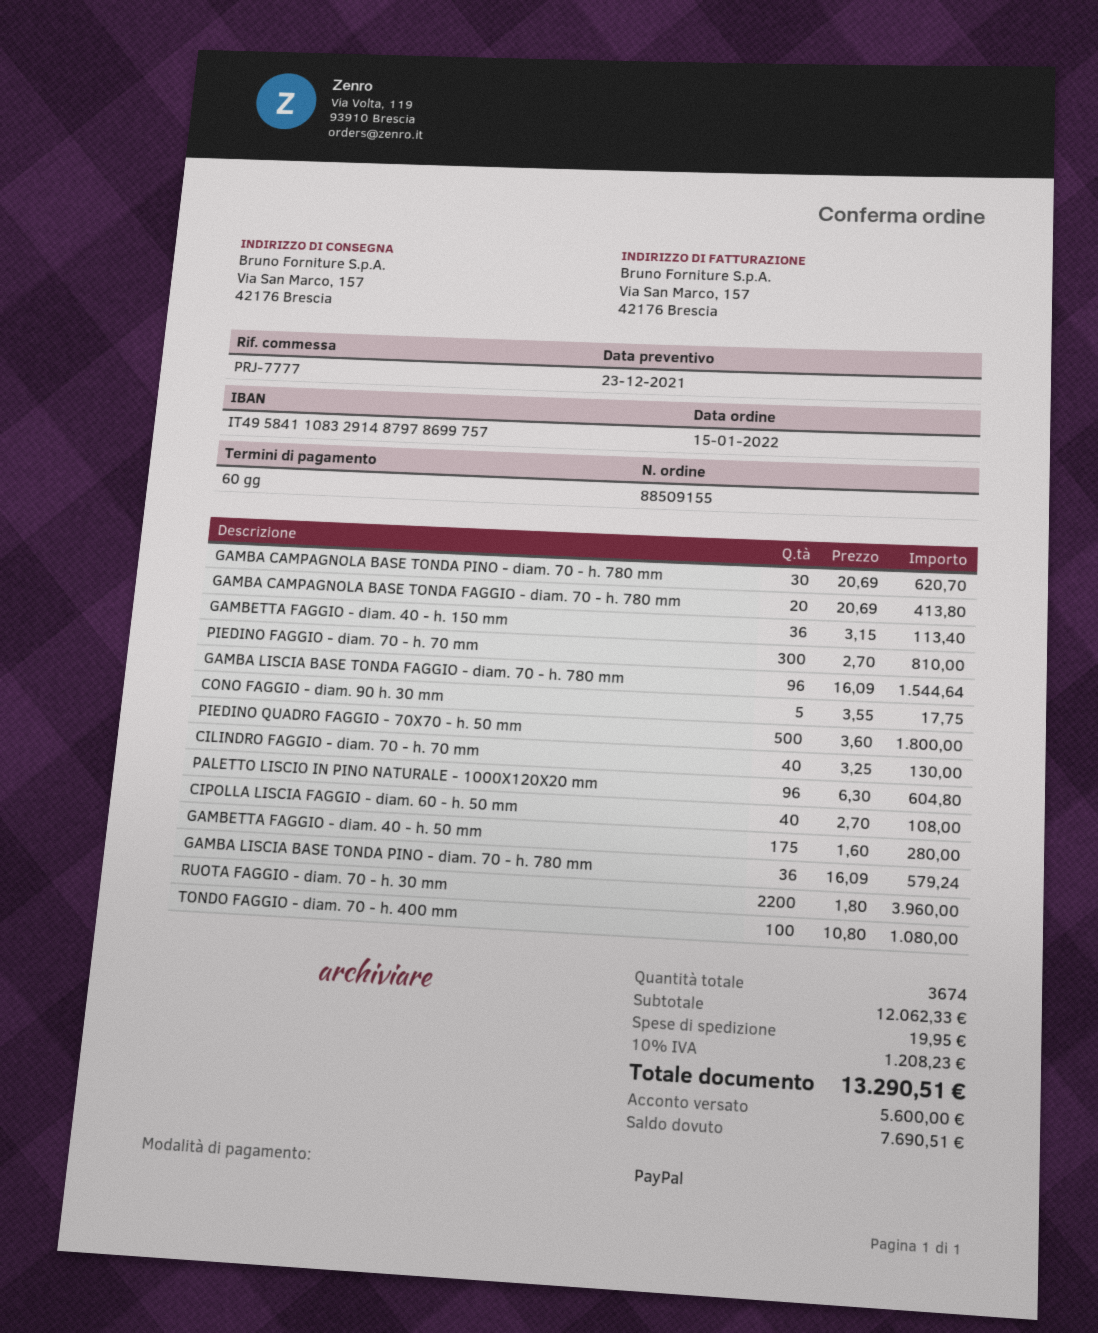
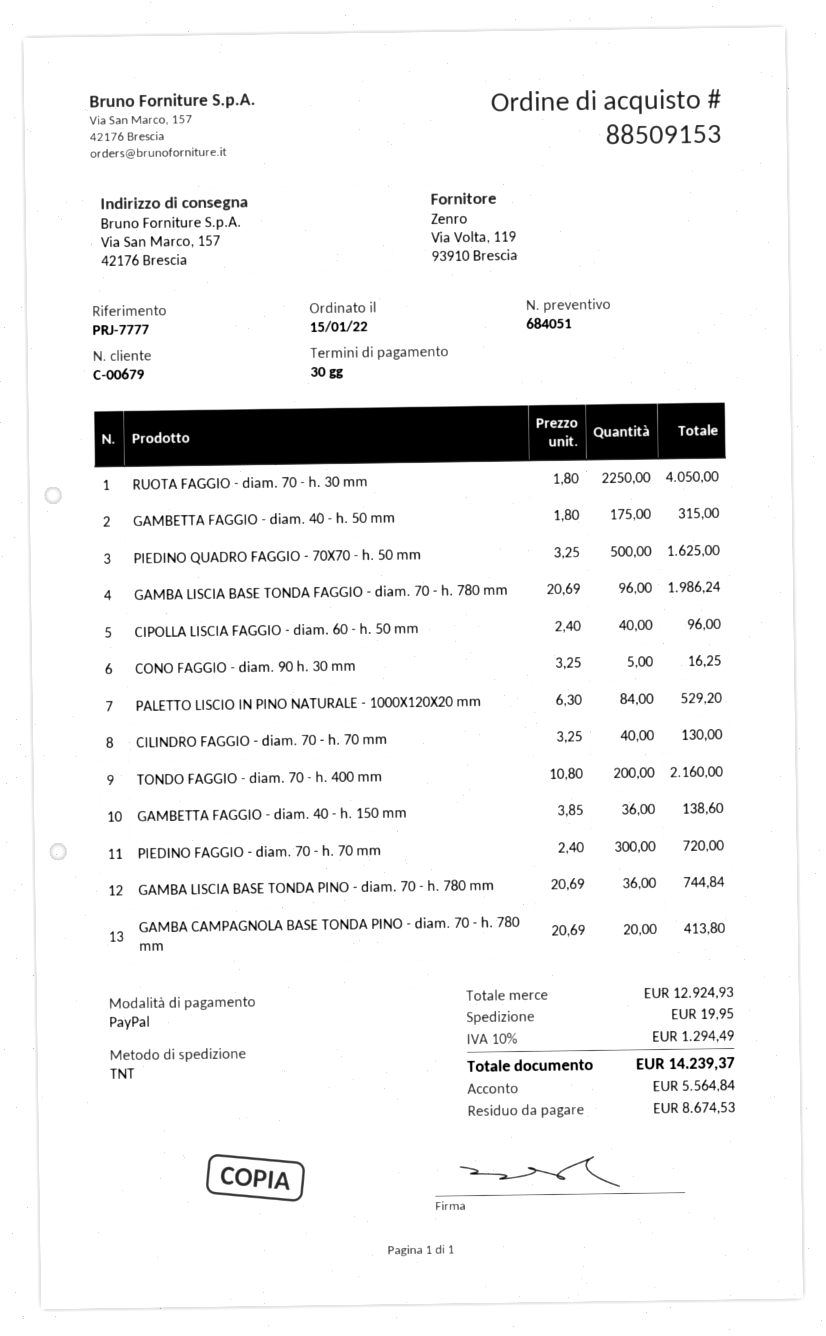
order number: 88509155 -> 88509153
payment terms: 60 days -> 30 days
GAMBA CAMPAGNOLA BASE TONDA PINO - diam. 70 - h. 780 mm: 30 x 20.69 = 620.70 -> 20 x 20.69 = 413.80
GAMBA CAMPAGNOLA BASE TONDA FAGGIO - diam. 70 - h. 780 mm: 20 x 20.69 = 413.80 -> none
GAMBETTA FAGGIO - diam. 40 - h. 150 mm: 36 x 3.15 = 113.40 -> 36 x 3.85 = 138.60
PIEDINO FAGGIO - diam. 70 - h. 70 mm: 300 x 2.70 = 810.00 -> 300 x 2.40 = 720.00
GAMBA LISCIA BASE TONDA FAGGIO - diam. 70 - h. 780 mm: 96 x 16.09 = 1544.64 -> 96 x 20.69 = 1986.24
CONO FAGGIO - diam. 90 h. 30 mm: 5 x 3.55 = 17.75 -> 5 x 3.25 = 16.25
PIEDINO QUADRO FAGGIO - 70X70 - h. 50 mm: 500 x 3.60 = 1800.00 -> 500 x 3.25 = 1625.00
PALETTO LISCIO IN PINO NATURALE - 1000X120X20 mm: 96 x 6.30 = 604.80 -> 84 x 6.30 = 529.20
CIPOLLA LISCIA FAGGIO - diam. 60 - h. 50 mm: 40 x 2.70 = 108.00 -> 40 x 2.40 = 96.00
GAMBETTA FAGGIO - diam. 40 - h. 50 mm: 175 x 1.60 = 280.00 -> 175 x 1.80 = 315.00
GAMBA LISCIA BASE TONDA PINO - diam. 70 - h. 780 mm: 36 x 16.09 = 579.24 -> 36 x 20.69 = 744.84
RUOTA FAGGIO - diam. 70 - h. 30 mm: 2200 x 1.80 = 3960.00 -> 2250 x 1.80 = 4050.00
TONDO FAGGIO - diam. 70 - h. 400 mm: 100 x 10.80 = 1080.00 -> 200 x 10.80 = 2160.00
subtotal: 12062.33 -> 12924.93
tax: 10% = 1208.23 -> 10% = 1294.49
total: 13290.51 -> 14239.37
deposit: 5600.00 -> 5564.84
balance: 7690.51 -> 8674.53

